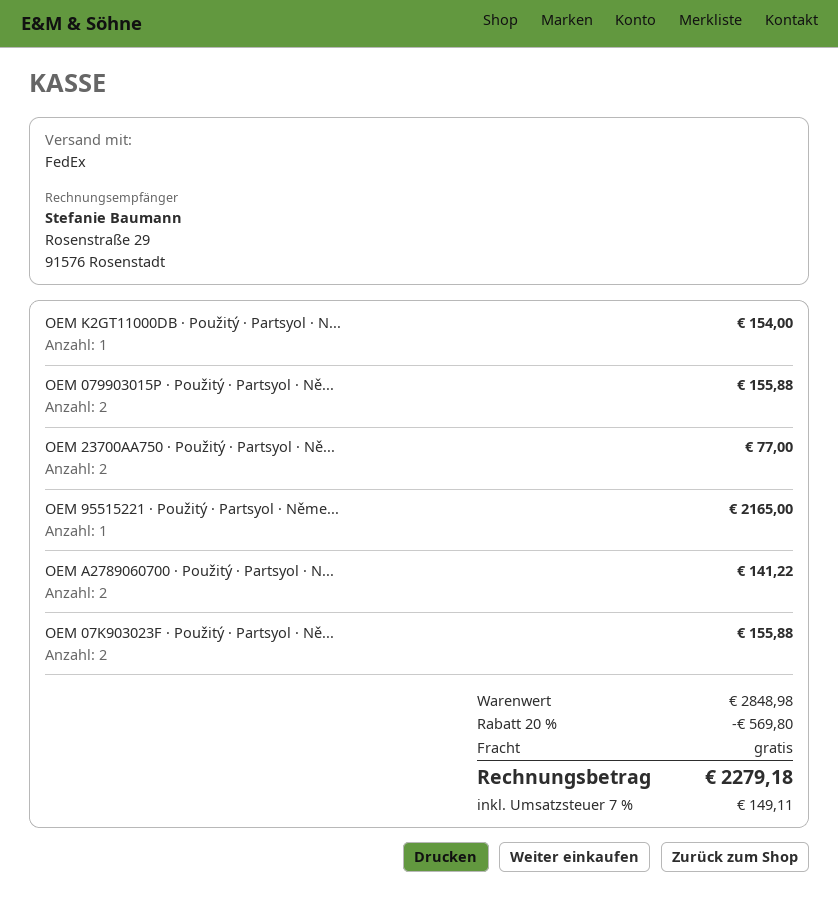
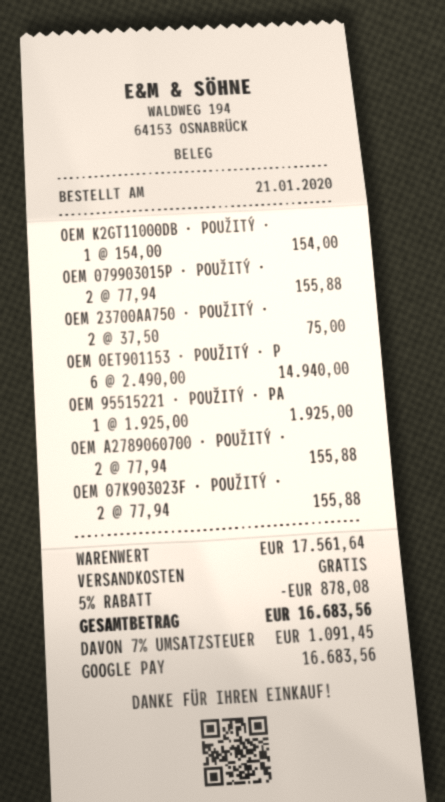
OEM 23700AA750 · Použitý · Partsyol · Ně...: 2 for 77.00 -> 2 for 75.00
OEM 95515221 · Použitý · Partsyol · Něme...: 1 for 2165.00 -> 1 for 1925.00
OEM A2789060700 · Použitý · Partsyol · N...: 2 for 141.22 -> 2 for 155.88
OEM 0ET901153 · POUŽITÝ · P: none -> 6 for 14940.00
subtotal: 2848.98 -> 17561.64
discount: 20% = 569.80 -> 5% = 878.08
tax: 7% = 149.11 -> 7% = 1091.45
total: 2279.18 -> 16683.56

